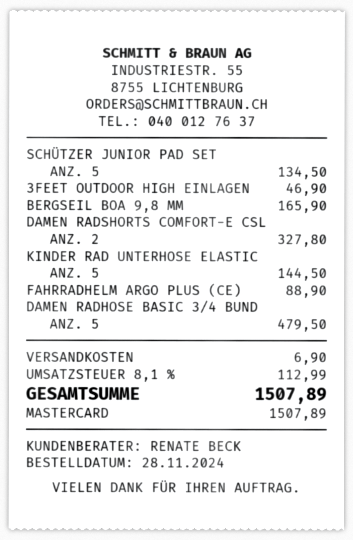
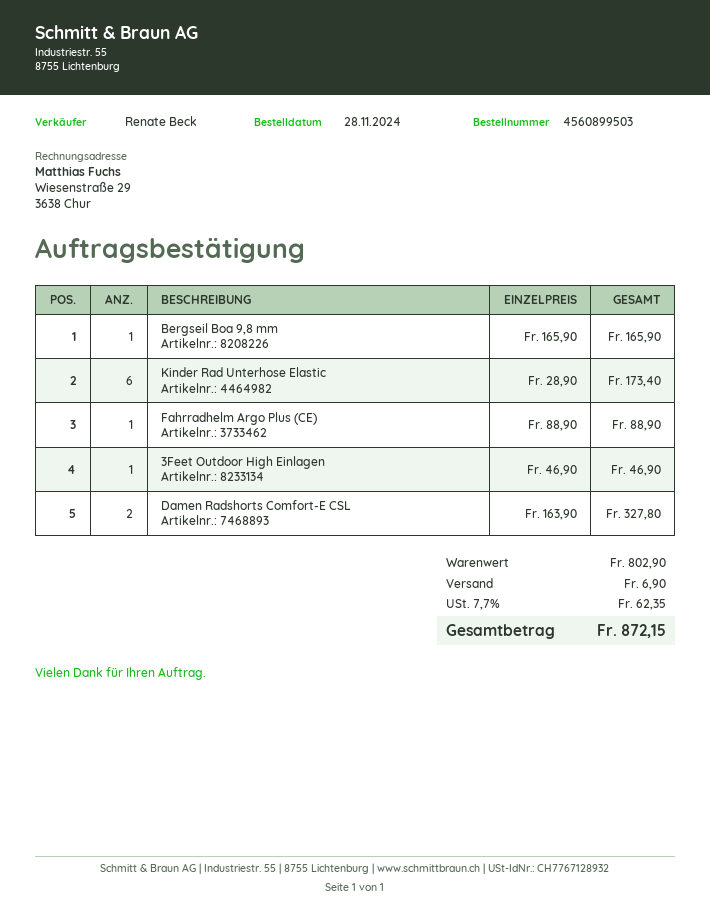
SCHÜTZER JUNIOR PAD SET: 5 for 134.50 -> none
KINDER RAD UNTERHOSE ELASTIC: 5 for 144.50 -> 6 for 173.40
DAMEN RADHOSE BASIC 3/4 BUND: 5 for 479.50 -> none
tax: 8.1% = 112.99 -> 7.7% = 62.35
total: 1507.89 -> 872.15

